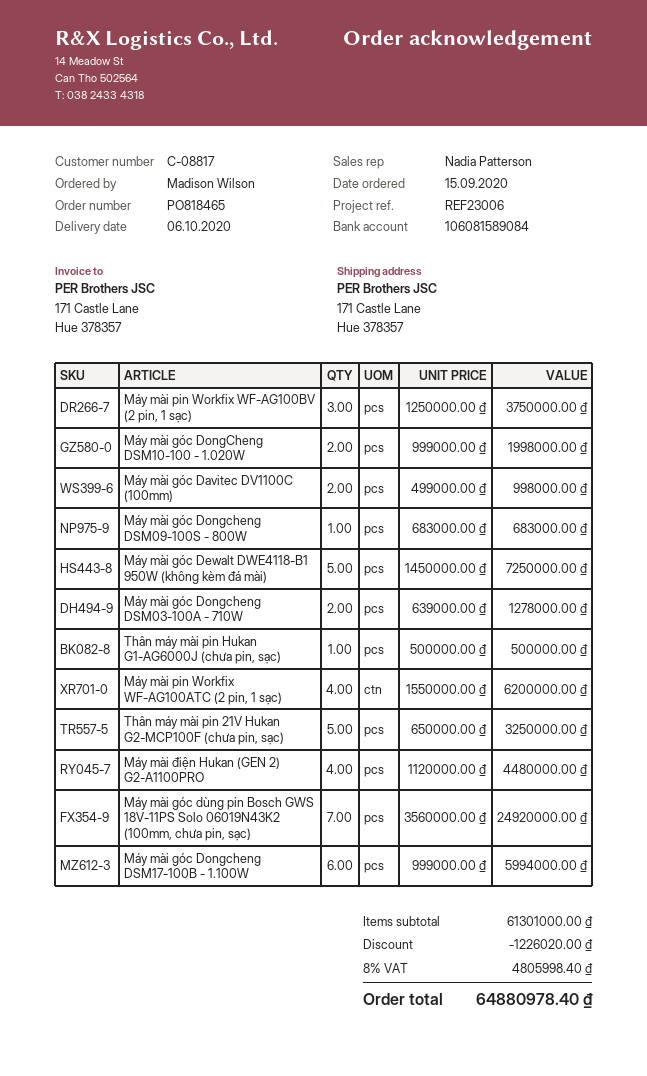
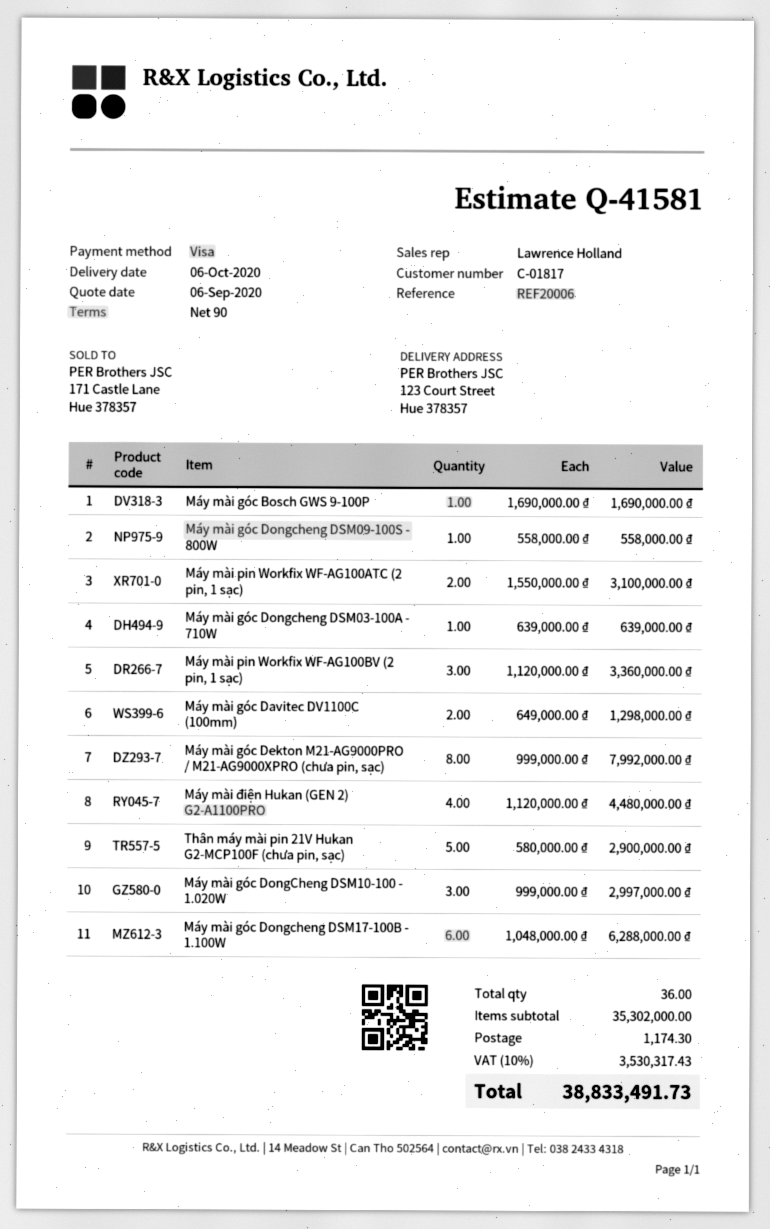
customer number: C-08817 -> C-01817
reference: REF23006 -> REF20006
sales rep: Nadia Patterson -> Lawrence Holland
ship to: 171 Castle Lane, Hue 378357 -> 123 Court Street, Hue 378357
Máy mài pin Workfix WF-AG100BV (2 pin, 1 sạc): 3 x 1250000.00 = 3750000.00 -> 3 x 1120000.00 = 3360000.00
Máy mài góc DongCheng DSM10-100 - 1.020W: 2 x 999000.00 = 1998000.00 -> 3 x 999000.00 = 2997000.00
Máy mài góc Davitec DV1100C (100mm): 2 x 499000.00 = 998000.00 -> 2 x 649000.00 = 1298000.00
Máy mài góc Dongcheng DSM09-100S - 800W: 1 x 683000.00 = 683000.00 -> 1 x 558000.00 = 558000.00
Máy mài góc Dewalt DWE4118-B1 950W (không kèm đá mài): 5 x 1450000.00 = 7250000.00 -> none
Máy mài góc Dongcheng DSM03-100A - 710W: 2 x 639000.00 = 1278000.00 -> 1 x 639000.00 = 639000.00
Thân máy mài pin Hukan G1-AG6000J (chưa pin, sạc): 1 x 500000.00 = 500000.00 -> none
Máy mài pin Workfix WF-AG100ATC (2 pin, 1 sạc): 4 x 1550000.00 = 6200000.00 -> 2 x 1550000.00 = 3100000.00
Thân máy mài pin 21V Hukan G2-MCP100F (chưa pin, sạc): 5 x 650000.00 = 3250000.00 -> 5 x 580000.00 = 2900000.00
Máy mài góc dùng pin Bosch GWS 18V-11PS Solo 06019N43K2 (100mm, chưa pin, sạc): 7 x 3560000.00 = 24920000.00 -> none
Máy mài góc Dongcheng DSM17-100B - 1.100W: 6 x 999000.00 = 5994000.00 -> 6 x 1048000.00 = 6288000.00
Máy mài góc Bosch GWS 9-100P: none -> 1 x 1690000.00 = 1690000.00
Máy mài góc Dekton M21-AG9000PRO / M21-AG9000XPRO (chưa pin, sạc): none -> 8 x 999000.00 = 7992000.00
subtotal: 61301000.00 -> 35302000.00
discount: 1226020.00 -> none
shipping: none -> 1174.30
tax: 8% = 4805998.40 -> 10% = 3530317.43
total: 64880978.40 -> 38833491.73

